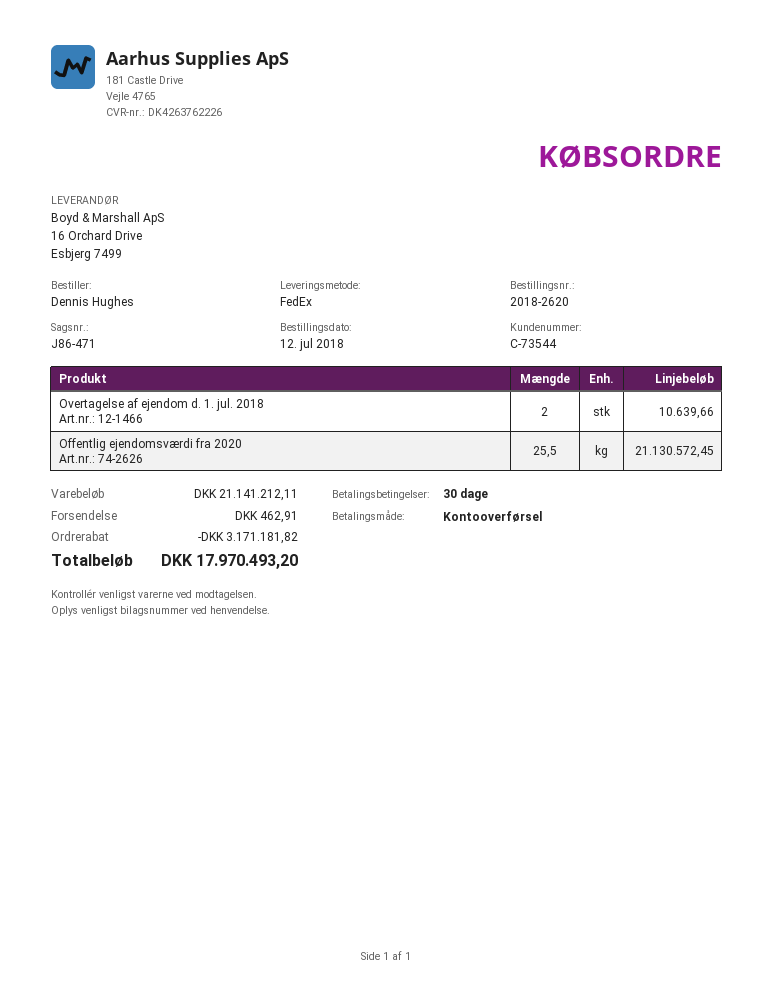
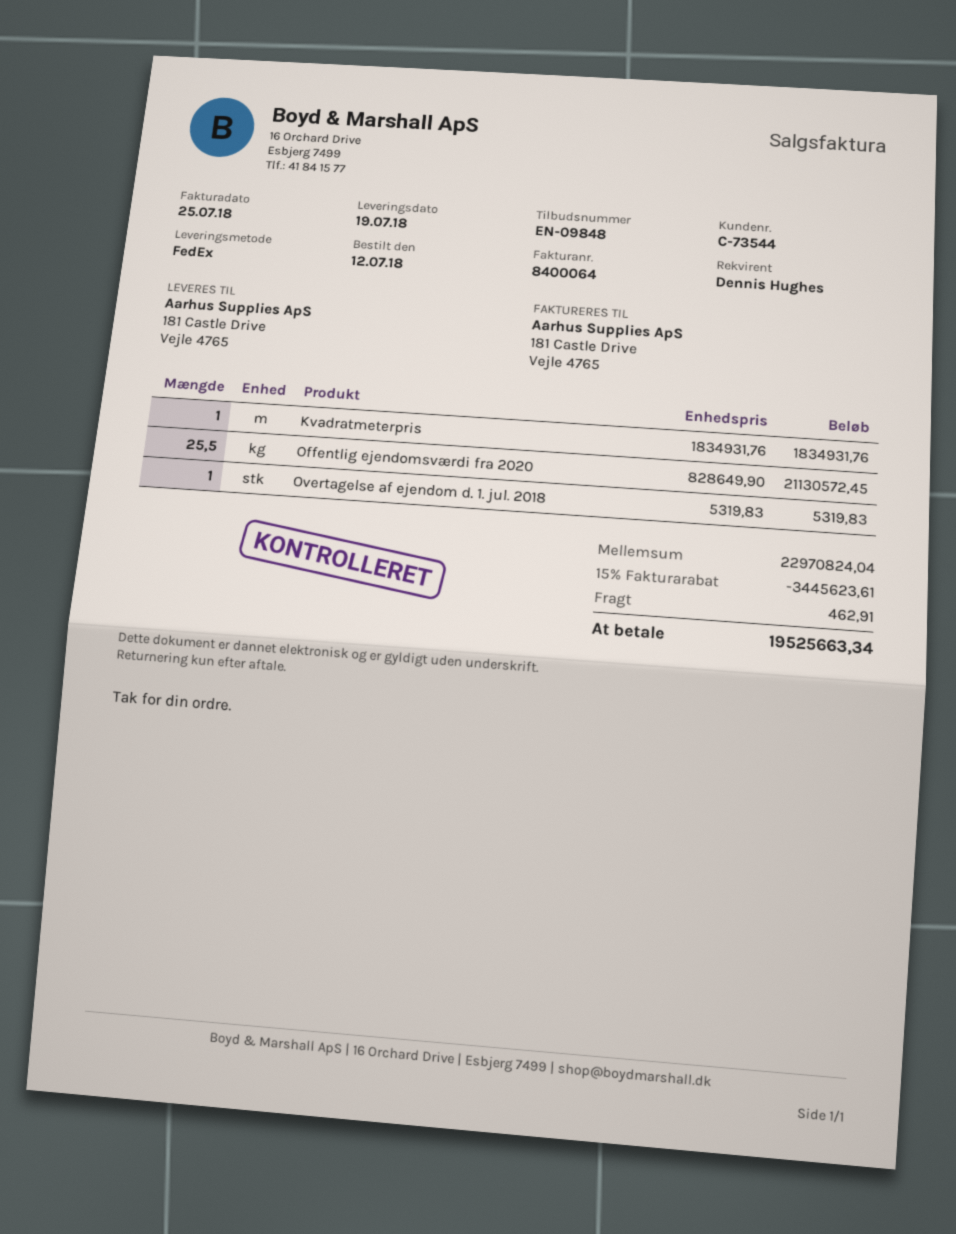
Overtagelse af ejendom d. 1. jul. 2018: 2 for 10639.66 -> 1 for 5319.83
Kvadratmeterpris: none -> 1 for 1834931.76
subtotal: 21141212.11 -> 22970824.04
discount: 3171181.82 -> 3445623.61
total: 17970493.20 -> 19525663.34

